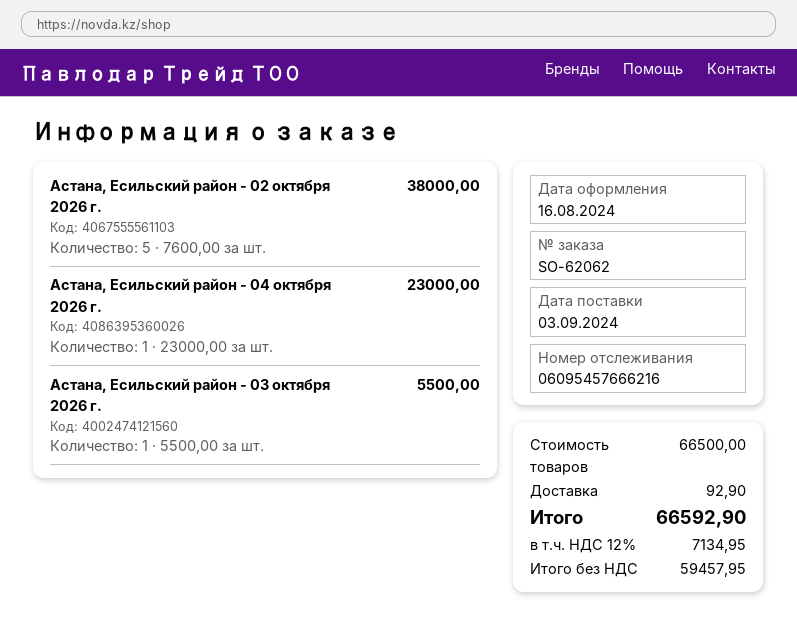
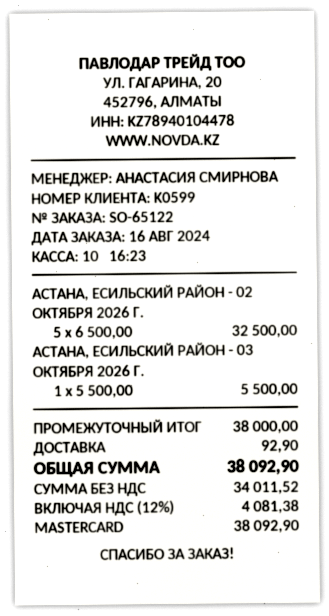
order number: SO-62062 -> SO-65122
Астана, Есильский район - 02 октября 2026 г.: 5 x 7600.00 = 38000.00 -> 5 x 6500.00 = 32500.00
Астана, Есильский район - 04 октября 2026 г.: 1 x 23000.00 = 23000.00 -> none
subtotal: 66500.00 -> 38000.00
net: 59457.95 -> 34011.52
tax: 12% = 7134.95 -> 12% = 4081.38
total: 66592.90 -> 38092.90

